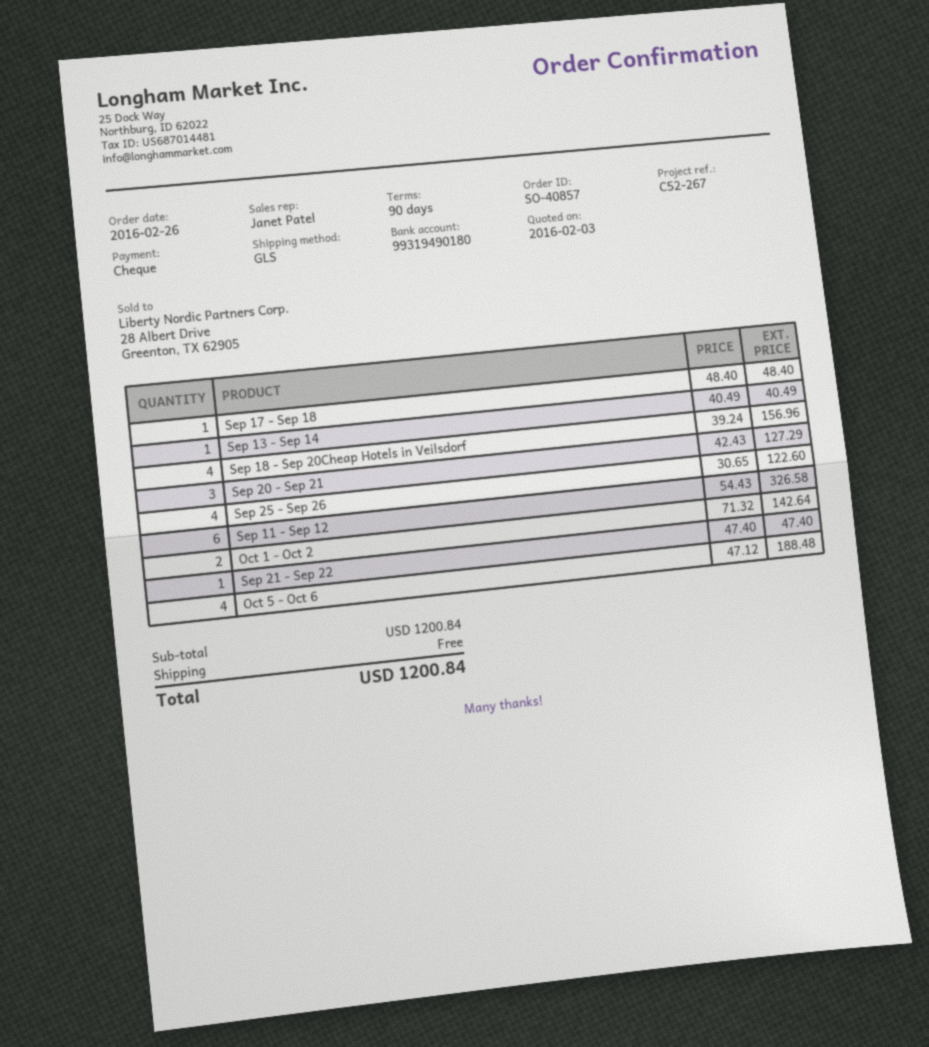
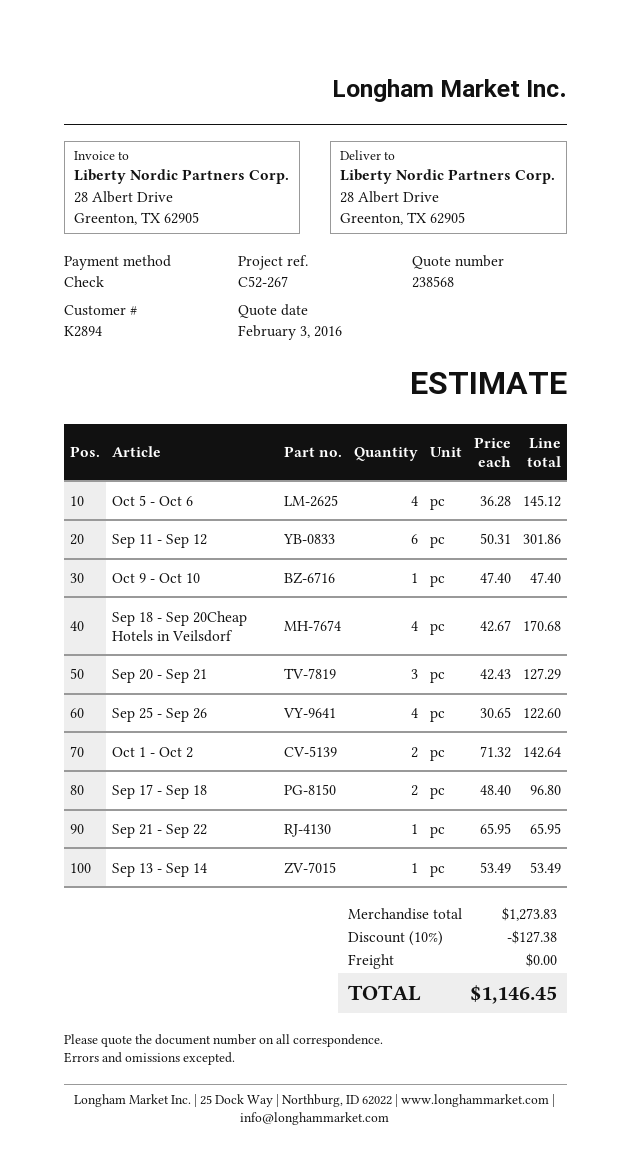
Sep 17 - Sep 18: 1 x 48.40 = 48.40 -> 2 x 48.40 = 96.80
Sep 13 - Sep 14: 1 x 40.49 = 40.49 -> 1 x 53.49 = 53.49
Sep 18 - Sep 20Cheap Hotels in Veilsdorf: 4 x 39.24 = 156.96 -> 4 x 42.67 = 170.68
Sep 11 - Sep 12: 6 x 54.43 = 326.58 -> 6 x 50.31 = 301.86
Sep 21 - Sep 22: 1 x 47.40 = 47.40 -> 1 x 65.95 = 65.95
Oct 5 - Oct 6: 4 x 47.12 = 188.48 -> 4 x 36.28 = 145.12
Oct 9 - Oct 10: none -> 1 x 47.40 = 47.40
subtotal: 1200.84 -> 1273.83
discount: none -> 10% = 127.38
total: 1200.84 -> 1146.45

